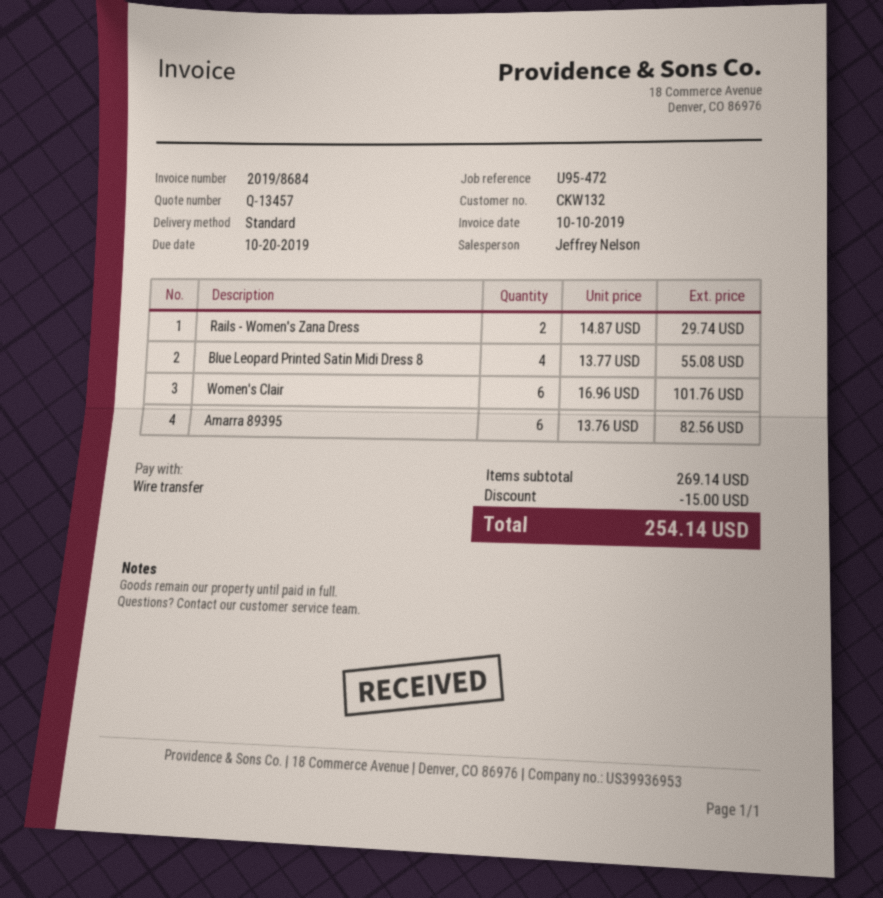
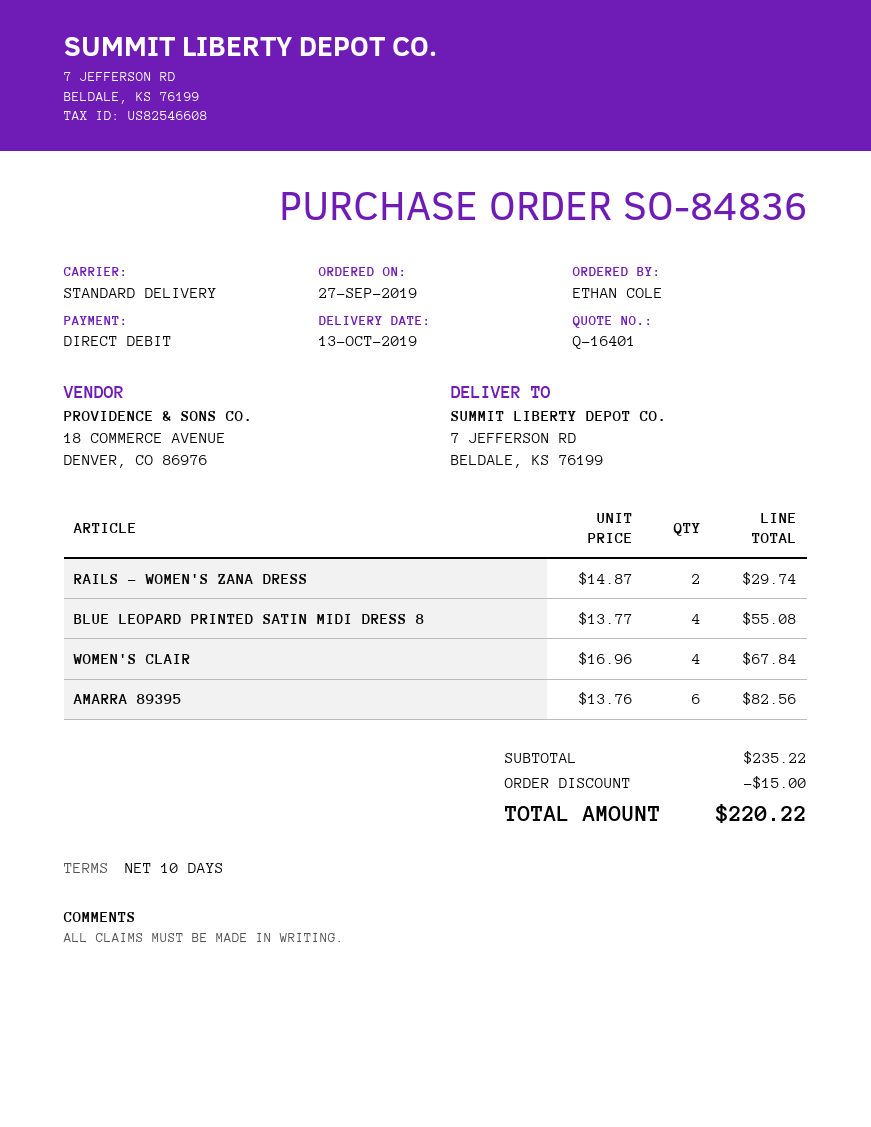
quote number: Q-13457 -> Q-16401
payment method: bank transfer -> direct debit
Women's Clair: 6 x 16.96 = 101.76 -> 4 x 16.96 = 67.84
subtotal: 269.14 -> 235.22
total: 254.14 -> 220.22

